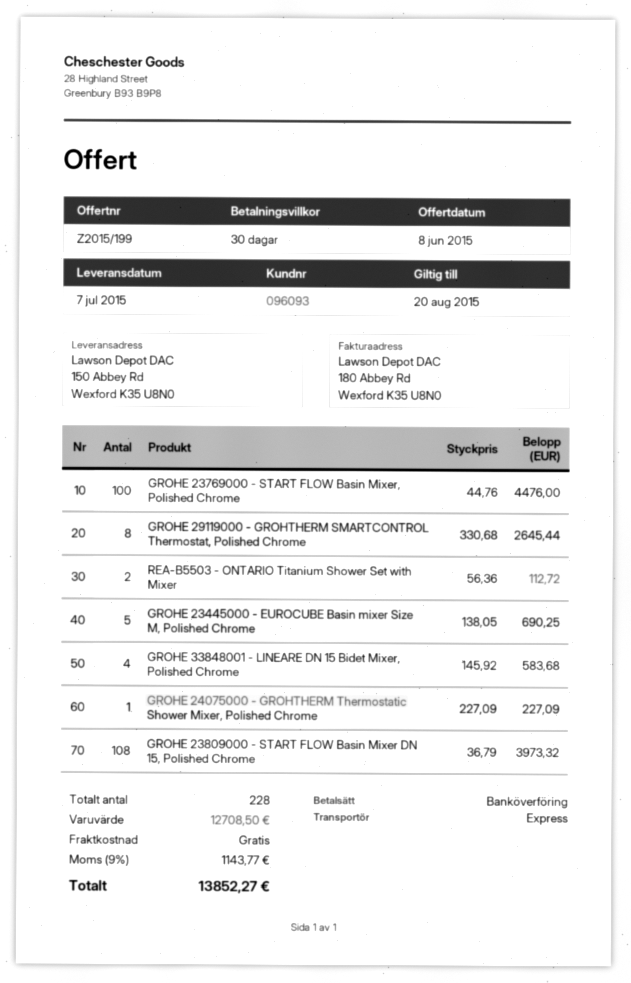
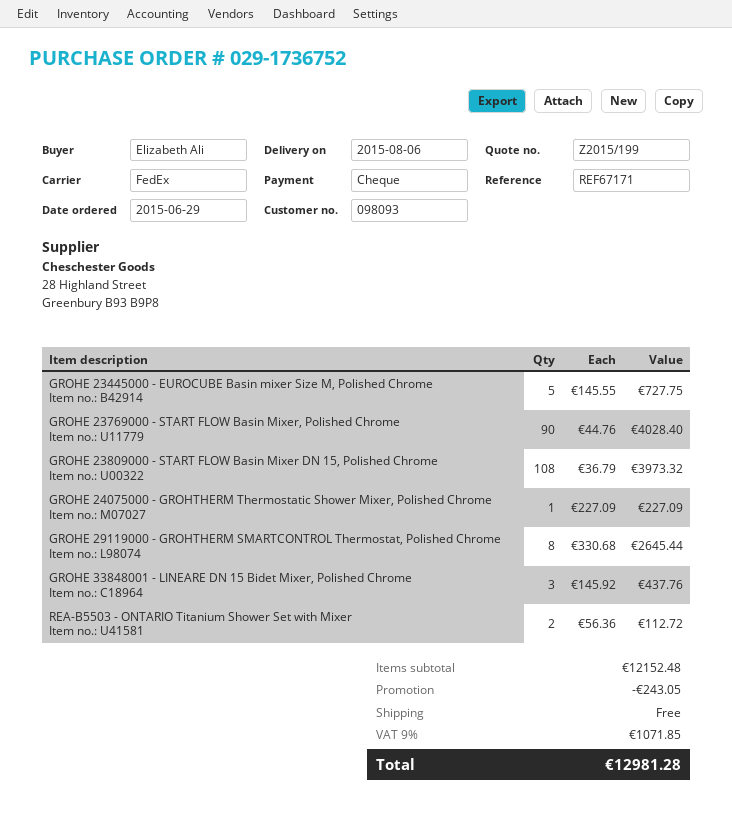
delivery date: 2015-07-07 -> 2015-08-06
customer number: 096093 -> 098093
payment method: bank transfer -> cheque
shipping method: express -> FedEx
GROHE 23769000 - START FLOW Basin Mixer, Polished Chrome: 100 x 44.76 = 4476.00 -> 90 x 44.76 = 4028.40
GROHE 23445000 - EUROCUBE Basin mixer Size M, Polished Chrome: 5 x 138.05 = 690.25 -> 5 x 145.55 = 727.75
GROHE 33848001 - LINEARE DN 15 Bidet Mixer, Polished Chrome: 4 x 145.92 = 583.68 -> 3 x 145.92 = 437.76
subtotal: 12708.50 -> 12152.48
discount: none -> 243.05
tax: 9% = 1143.77 -> 9% = 1071.85
total: 13852.27 -> 12981.28

